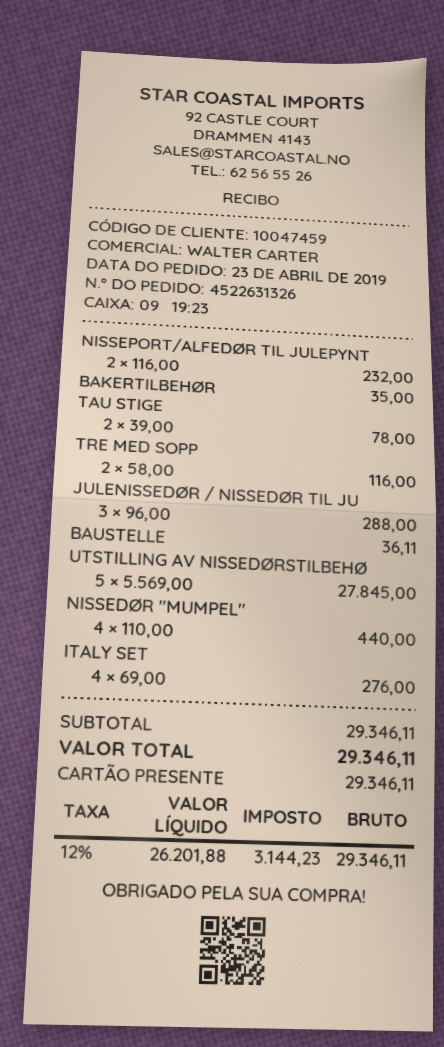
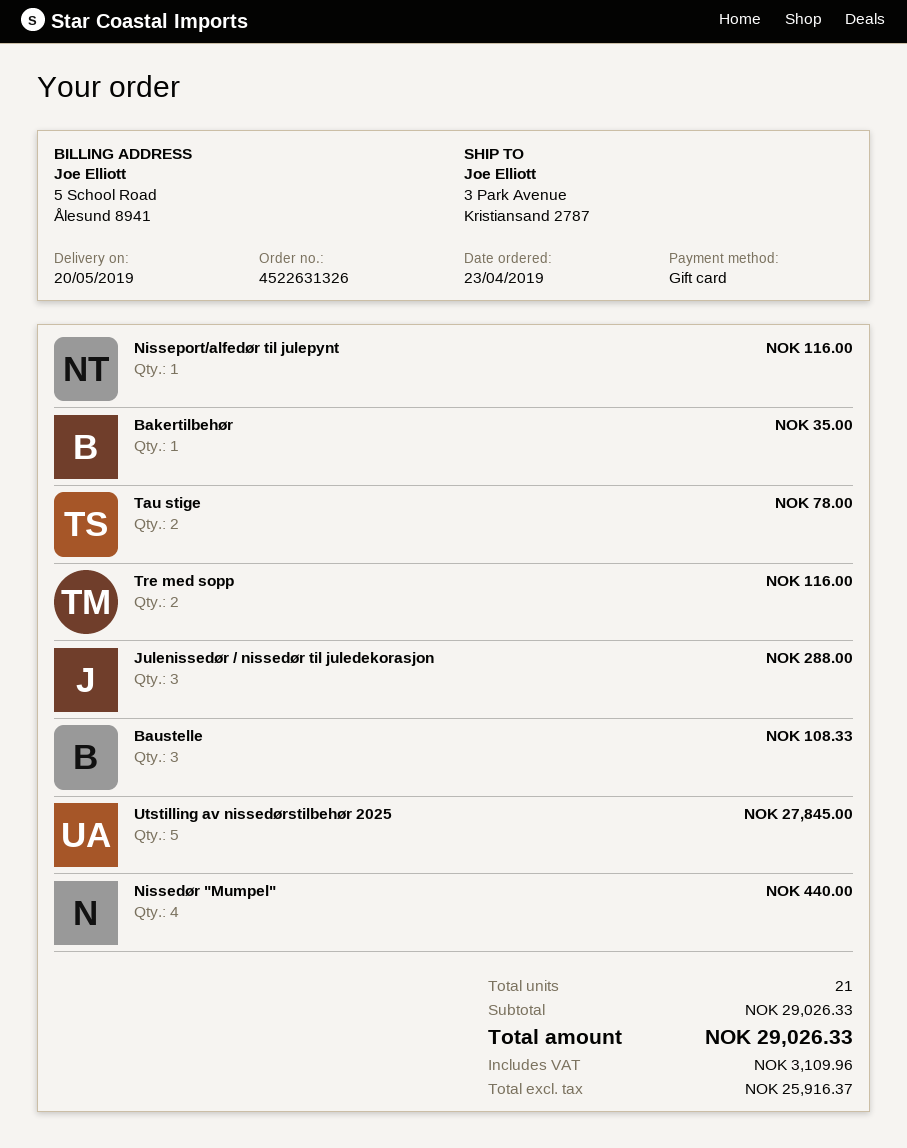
NISSEPORT/ALFEDØR TIL JULEPYNT: 2 for 232.00 -> 1 for 116.00
BAUSTELLE: 1 for 36.11 -> 3 for 108.33
ITALY SET: 4 for 276.00 -> none
subtotal: 29346.11 -> 29026.33
net: 26201.88 -> 25916.37
tax: 3144.23 -> 3109.96
total: 29346.11 -> 29026.33

